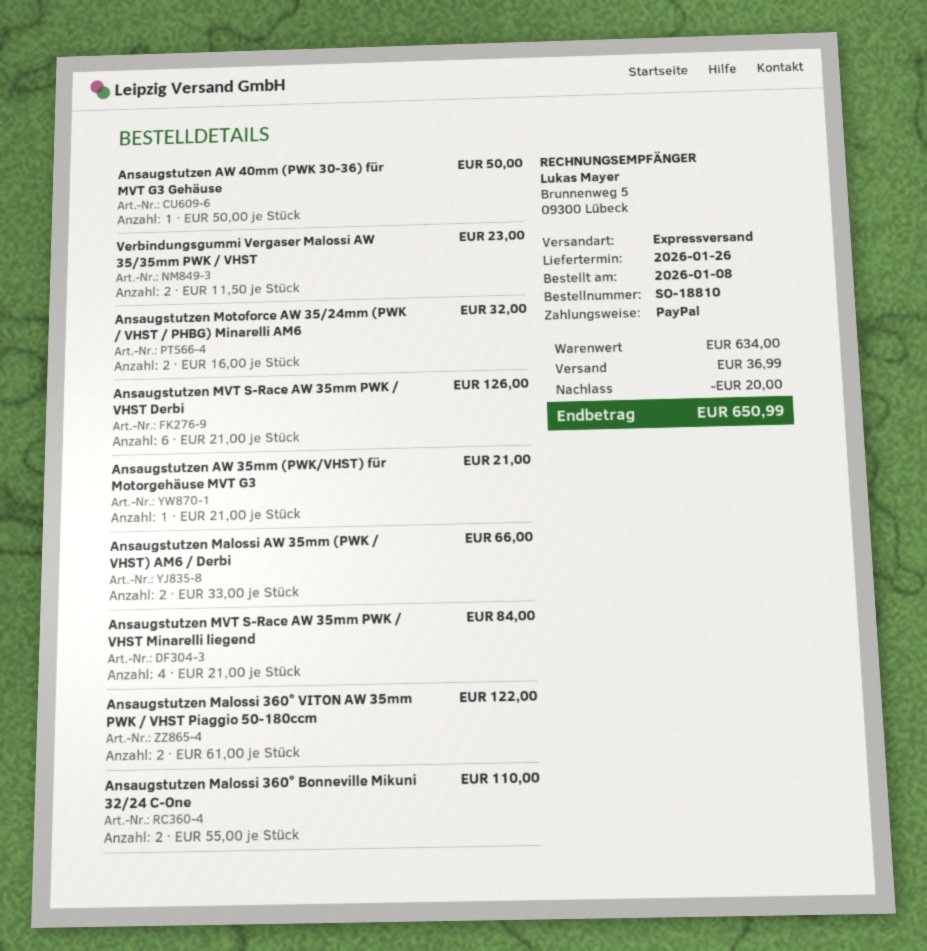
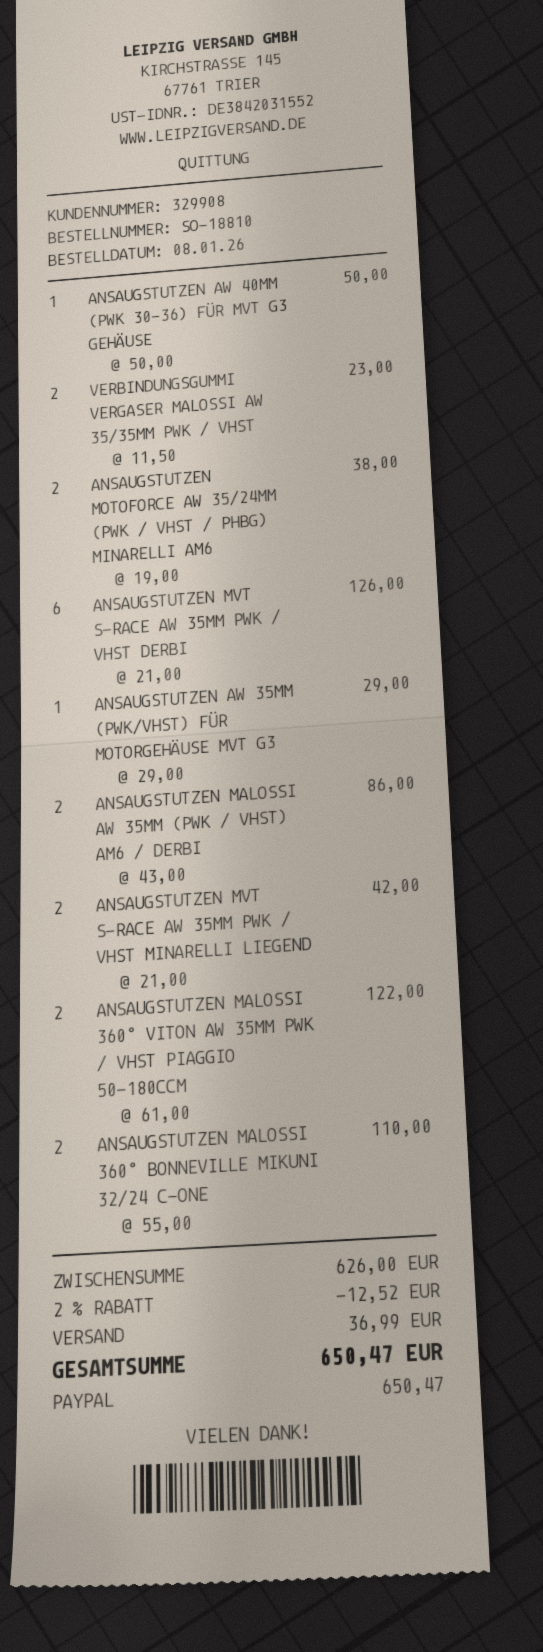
Ansaugstutzen Motoforce AW 35/24mm (PWK / VHST / PHBG) Minarelli AM6: 2 x 16.00 = 32.00 -> 2 x 19.00 = 38.00
Ansaugstutzen AW 35mm (PWK/VHST) für Motorgehäuse MVT G3: 1 x 21.00 = 21.00 -> 1 x 29.00 = 29.00
Ansaugstutzen Malossi AW 35mm (PWK / VHST) AM6 / Derbi: 2 x 33.00 = 66.00 -> 2 x 43.00 = 86.00
Ansaugstutzen MVT S-Race AW 35mm PWK / VHST Minarelli liegend: 4 x 21.00 = 84.00 -> 2 x 21.00 = 42.00
subtotal: 634.00 -> 626.00
discount: 20.00 -> 12.52
total: 650.99 -> 650.47

